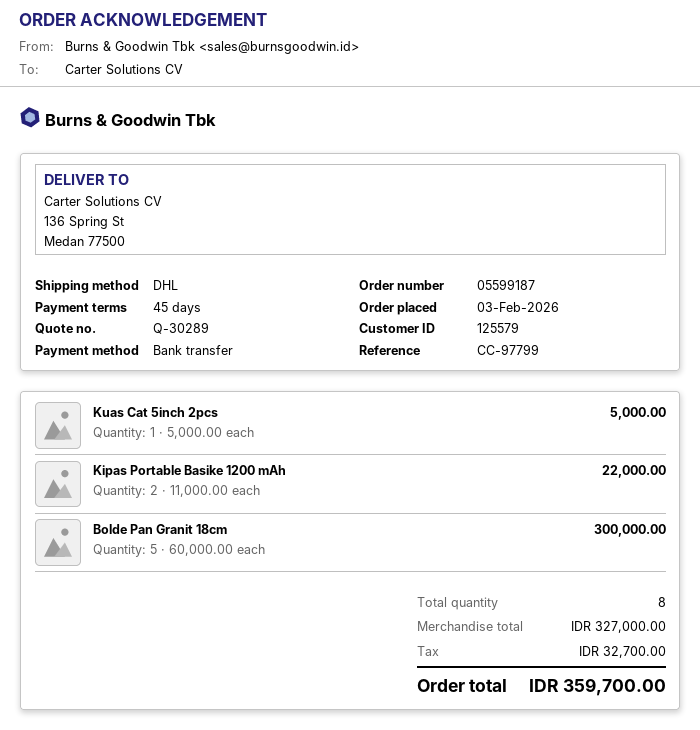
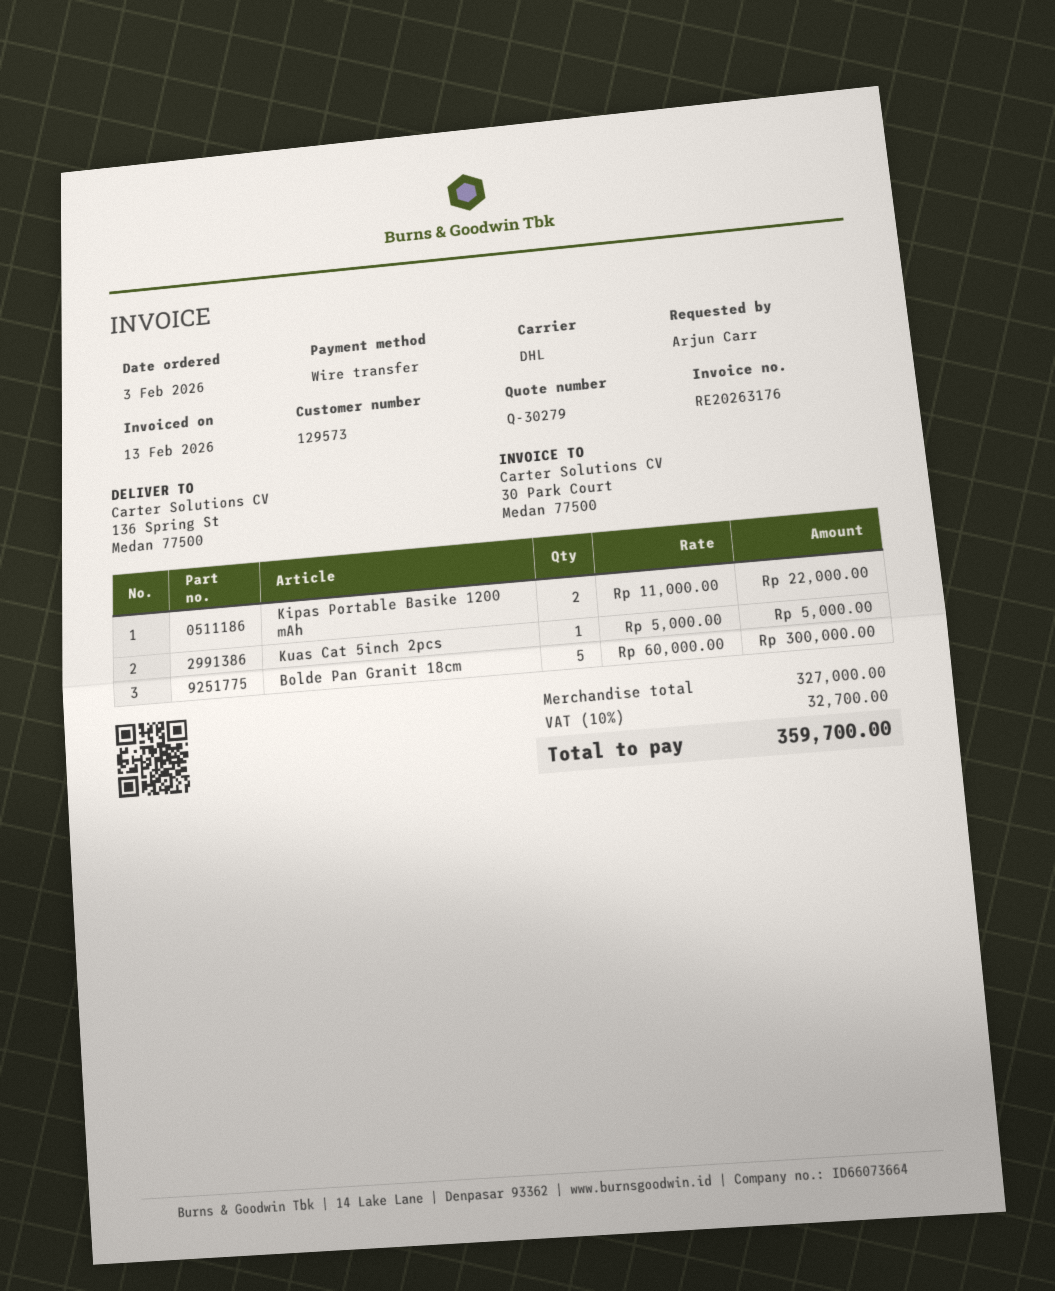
quote number: Q-30289 -> Q-30279
customer number: 125579 -> 129573

